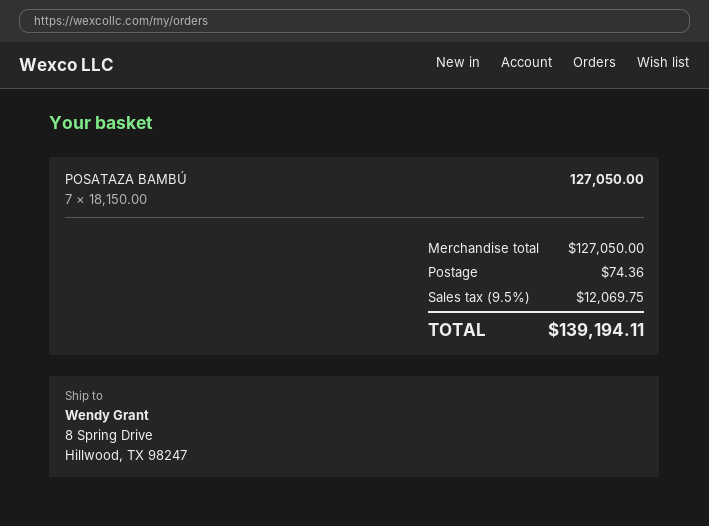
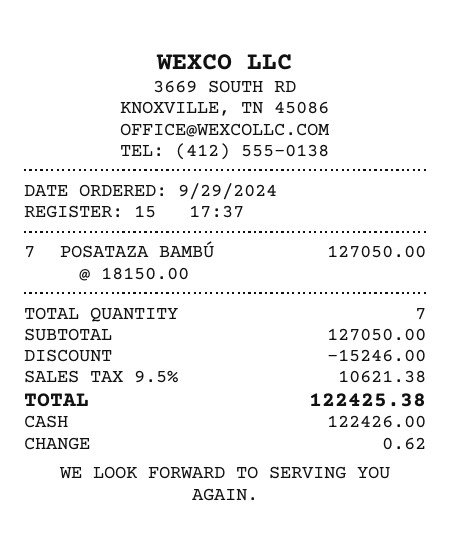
discount: none -> 15246.00
shipping: 74.36 -> none
tax: 9.5% = 12069.75 -> 9.5% = 10621.38
total: 139194.11 -> 122425.38

